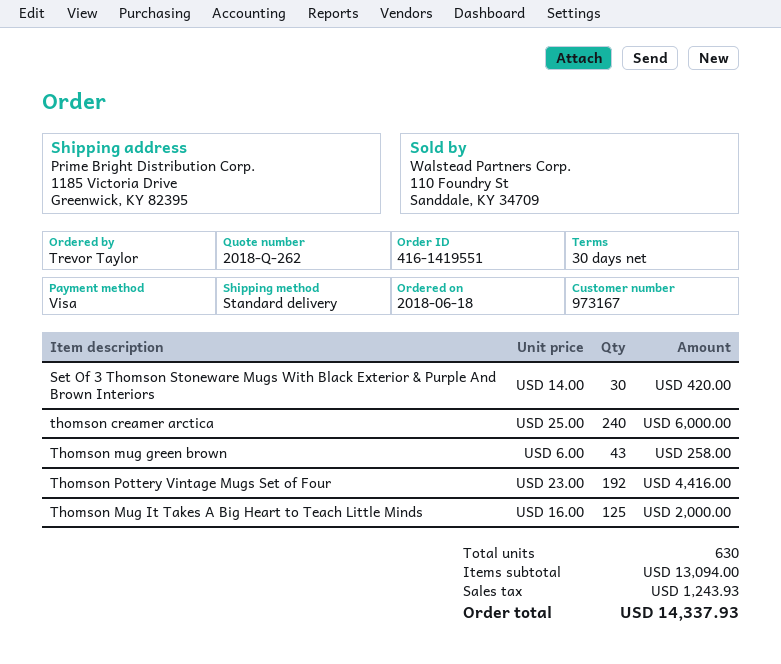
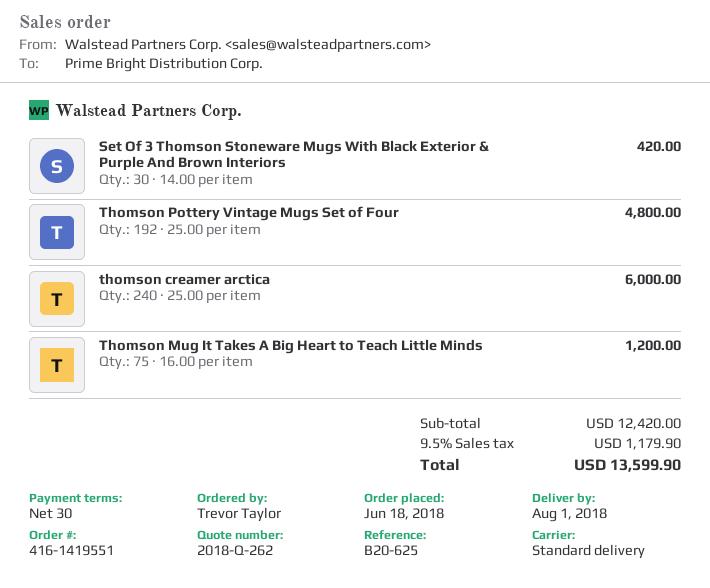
Thomson mug green brown: 43 x 6.00 = 258.00 -> none
Thomson Pottery Vintage Mugs Set of Four: 192 x 23.00 = 4416.00 -> 192 x 25.00 = 4800.00
Thomson Mug It Takes A Big Heart to Teach Little Minds: 125 x 16.00 = 2000.00 -> 75 x 16.00 = 1200.00
subtotal: 13094.00 -> 12420.00
tax: 1243.93 -> 1179.90
total: 14337.93 -> 13599.90

